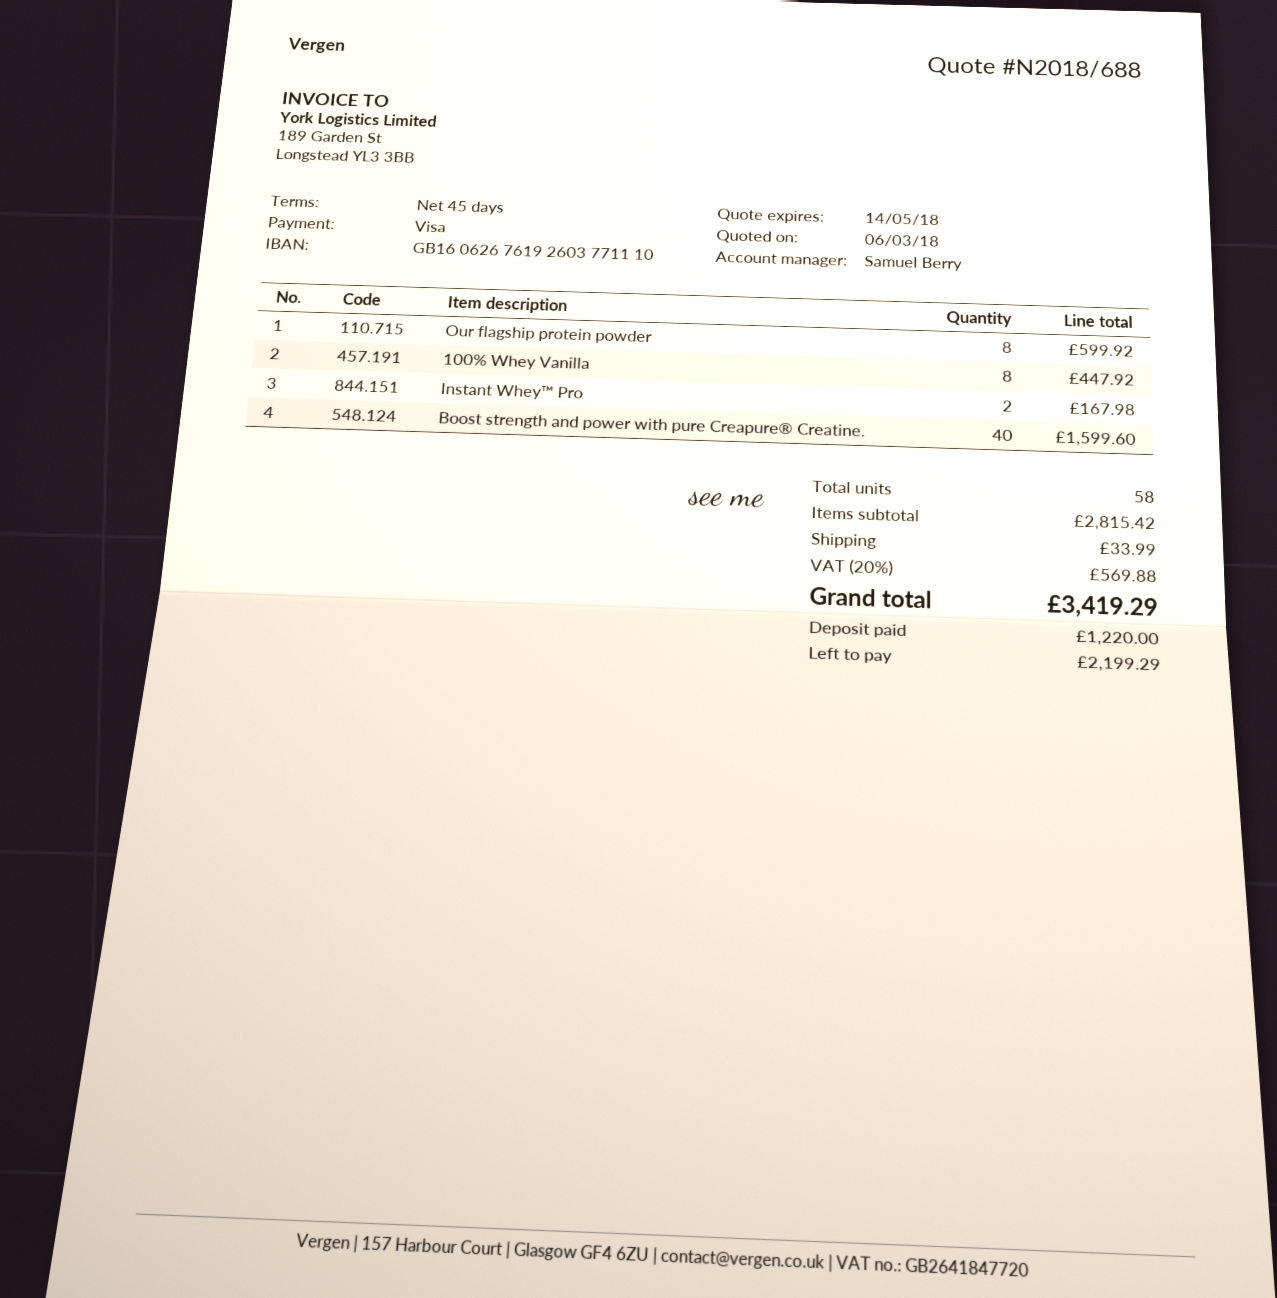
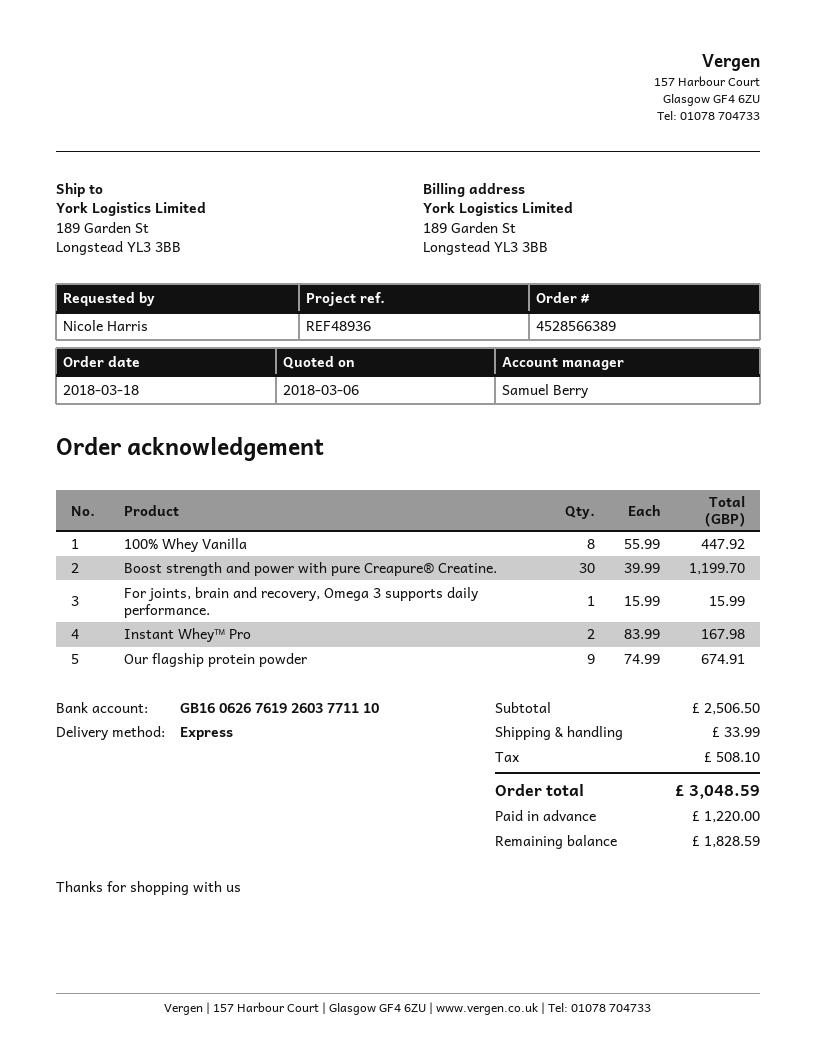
Our flagship protein powder: 8 for 599.92 -> 9 for 674.91
Boost strength and power with pure Creapure® Creatine.: 40 for 1599.60 -> 30 for 1199.70
For joints, brain and recovery, Omega 3 supports daily performance.: none -> 1 for 15.99
subtotal: 2815.42 -> 2506.50
tax: 569.88 -> 508.10
total: 3419.29 -> 3048.59
balance: 2199.29 -> 1828.59

